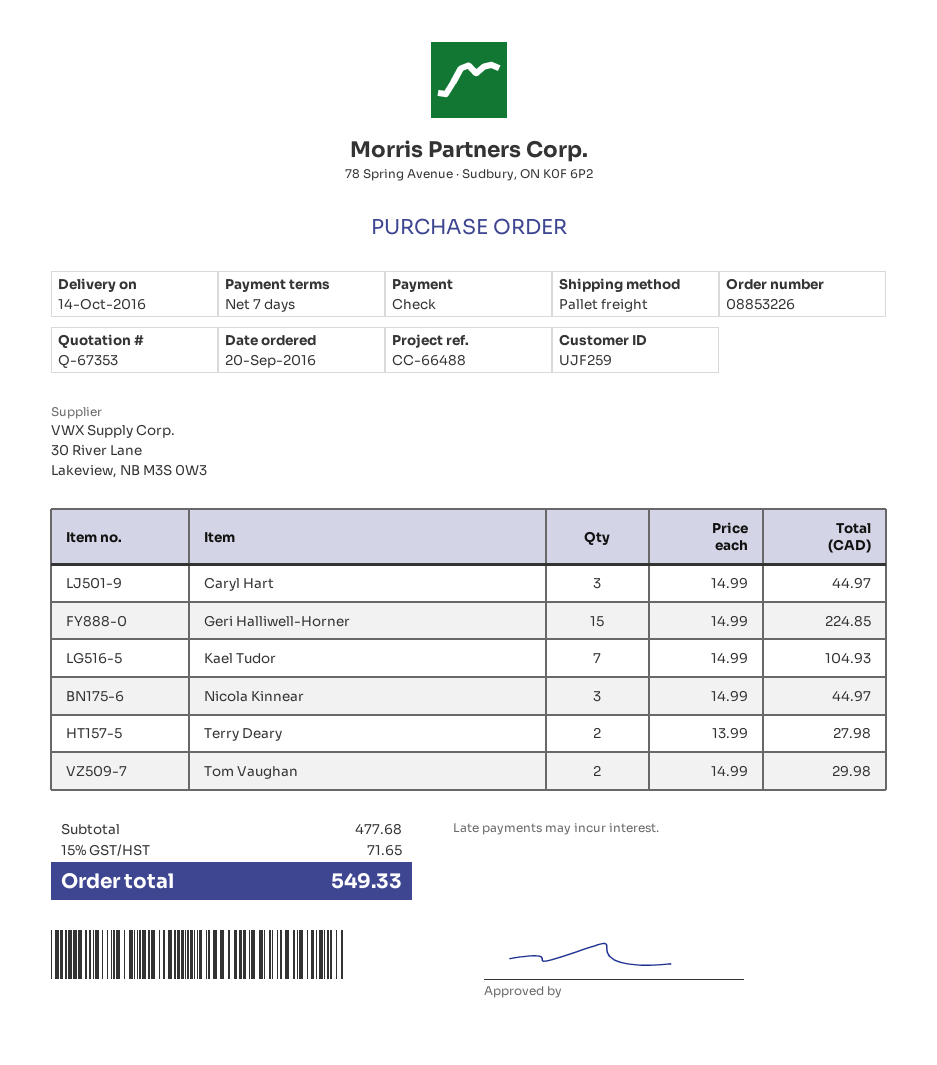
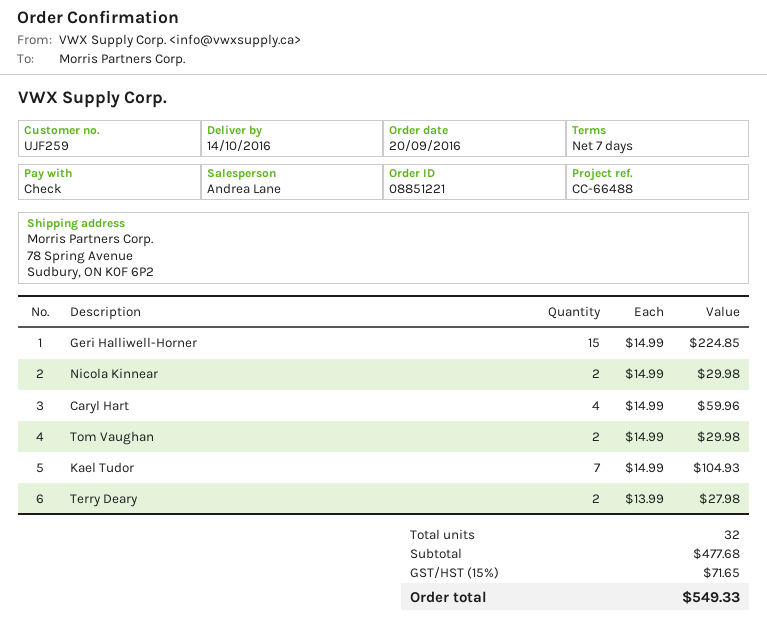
order number: 08853226 -> 08851221
Caryl Hart: 3 x 14.99 = 44.97 -> 4 x 14.99 = 59.96
Nicola Kinnear: 3 x 14.99 = 44.97 -> 2 x 14.99 = 29.98

